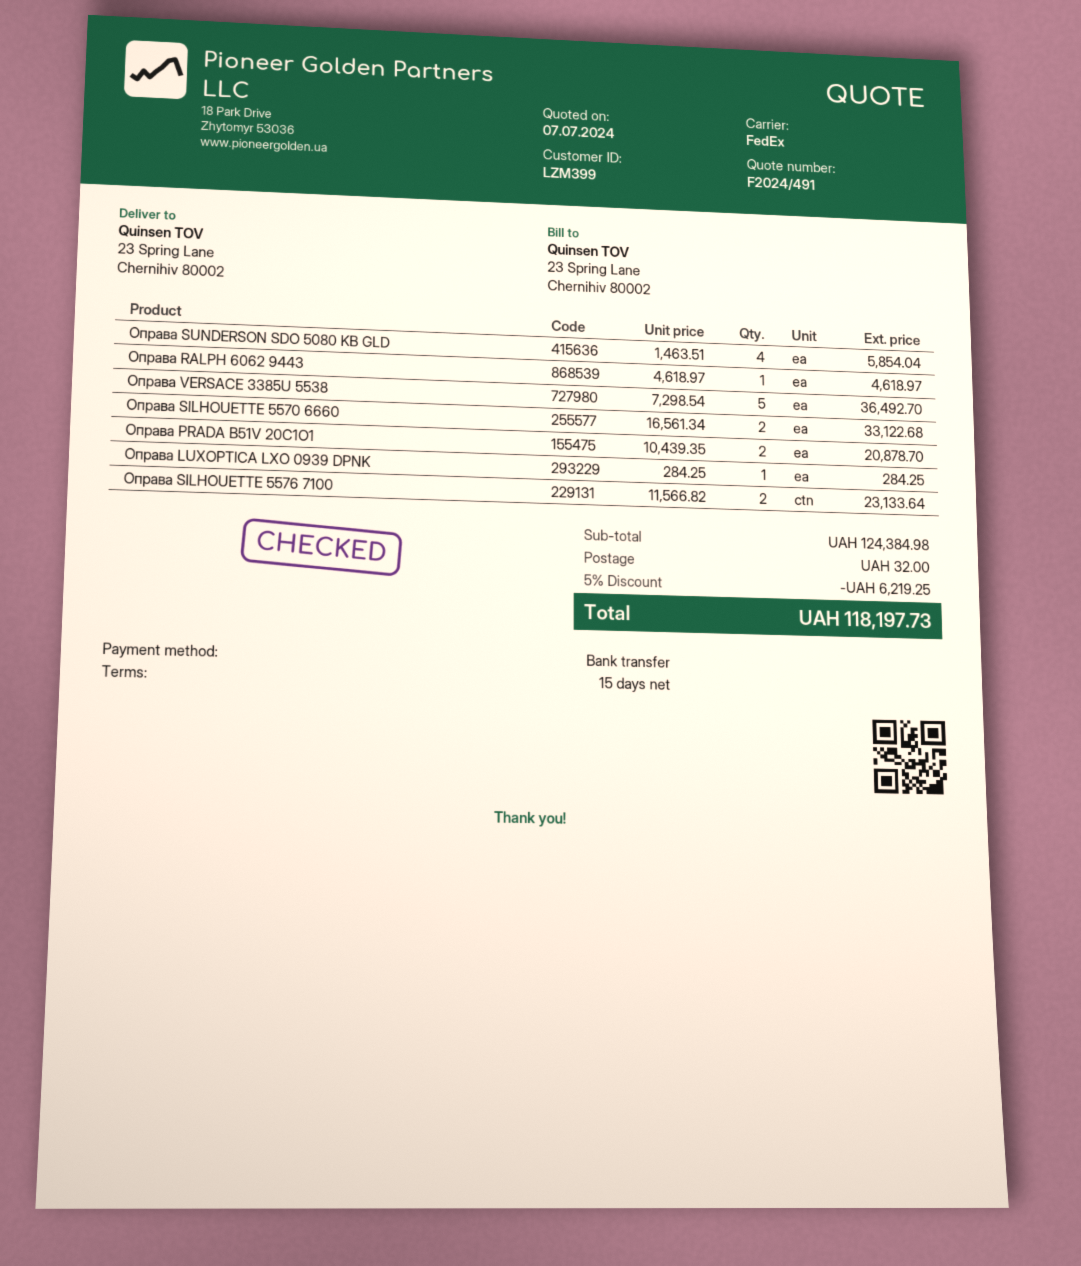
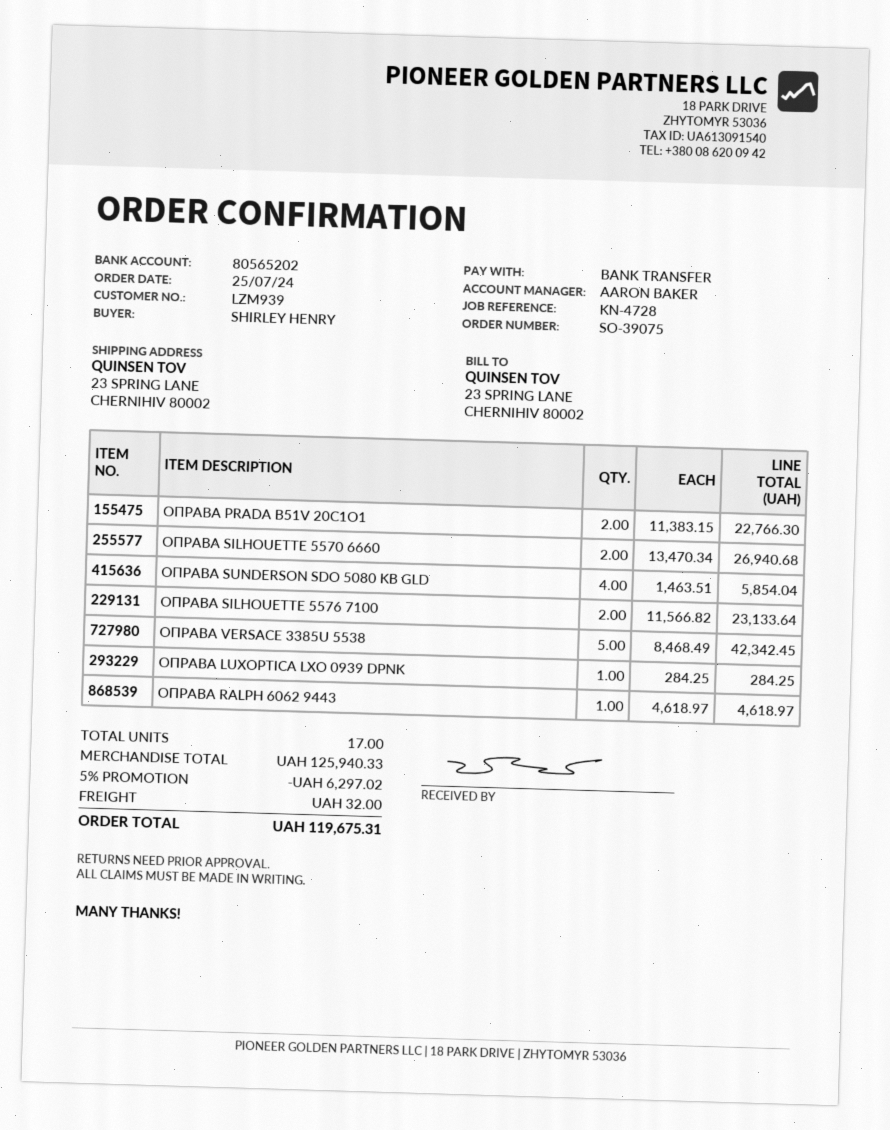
customer number: LZM399 -> LZM939
Оправа VERSACE 3385U 5538: 5 x 7298.54 = 36492.70 -> 5 x 8468.49 = 42342.45
Оправа SILHOUETTE 5570 6660: 2 x 16561.34 = 33122.68 -> 2 x 13470.34 = 26940.68
Оправа PRADA B51V 20C1O1: 2 x 10439.35 = 20878.70 -> 2 x 11383.15 = 22766.30
subtotal: 124384.98 -> 125940.33
discount: 5% = 6219.25 -> 5% = 6297.02
total: 118197.73 -> 119675.31

